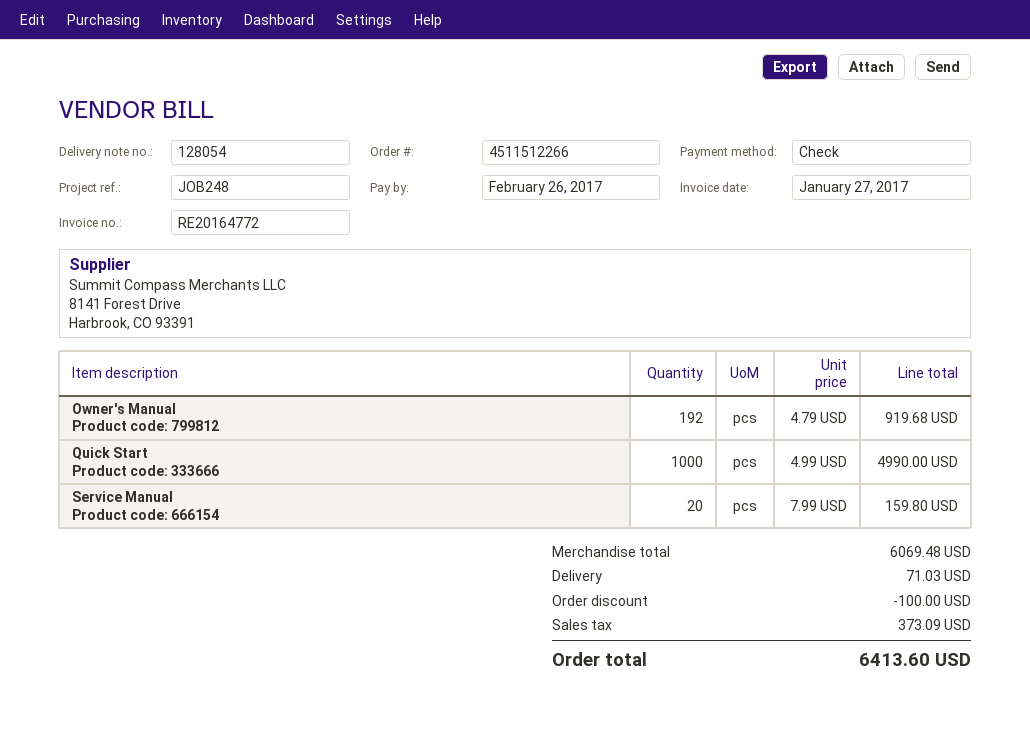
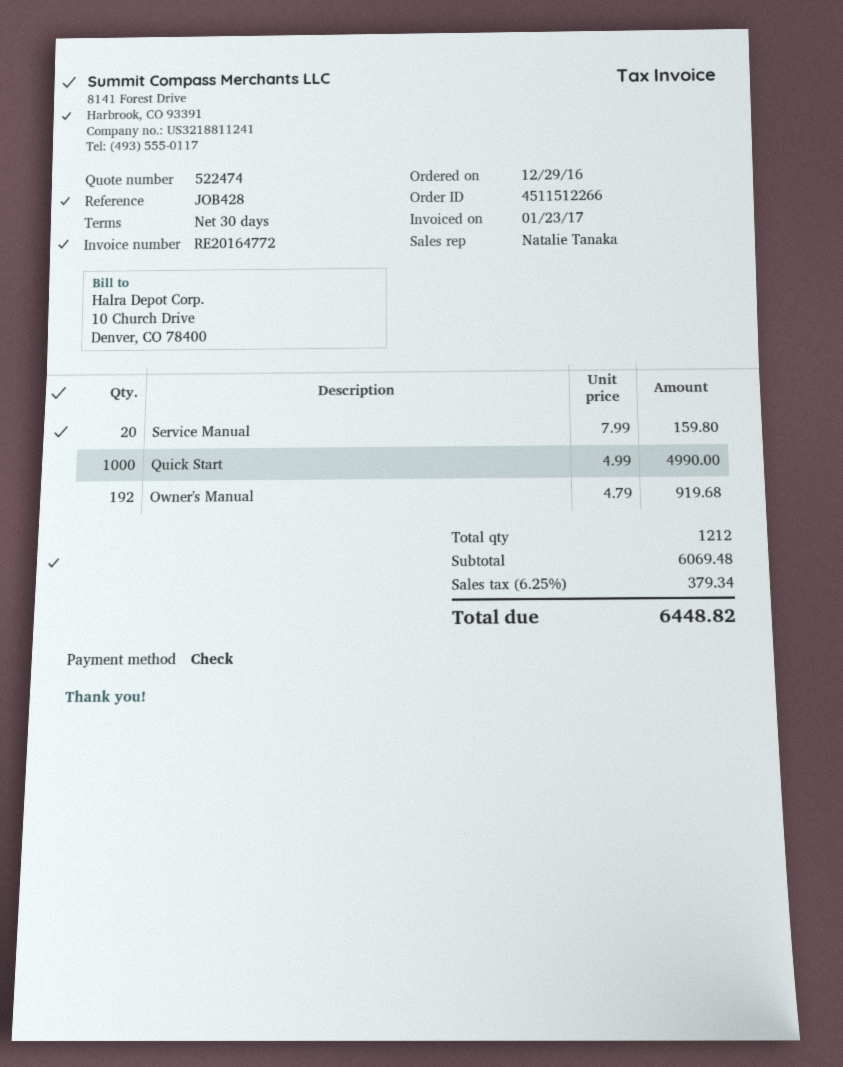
invoice date: 2017-01-27 -> 2017-01-23
reference: JOB248 -> JOB428
discount: 100.00 -> none
shipping: 71.03 -> none
tax: 373.09 -> 379.34
total: 6413.60 -> 6448.82

